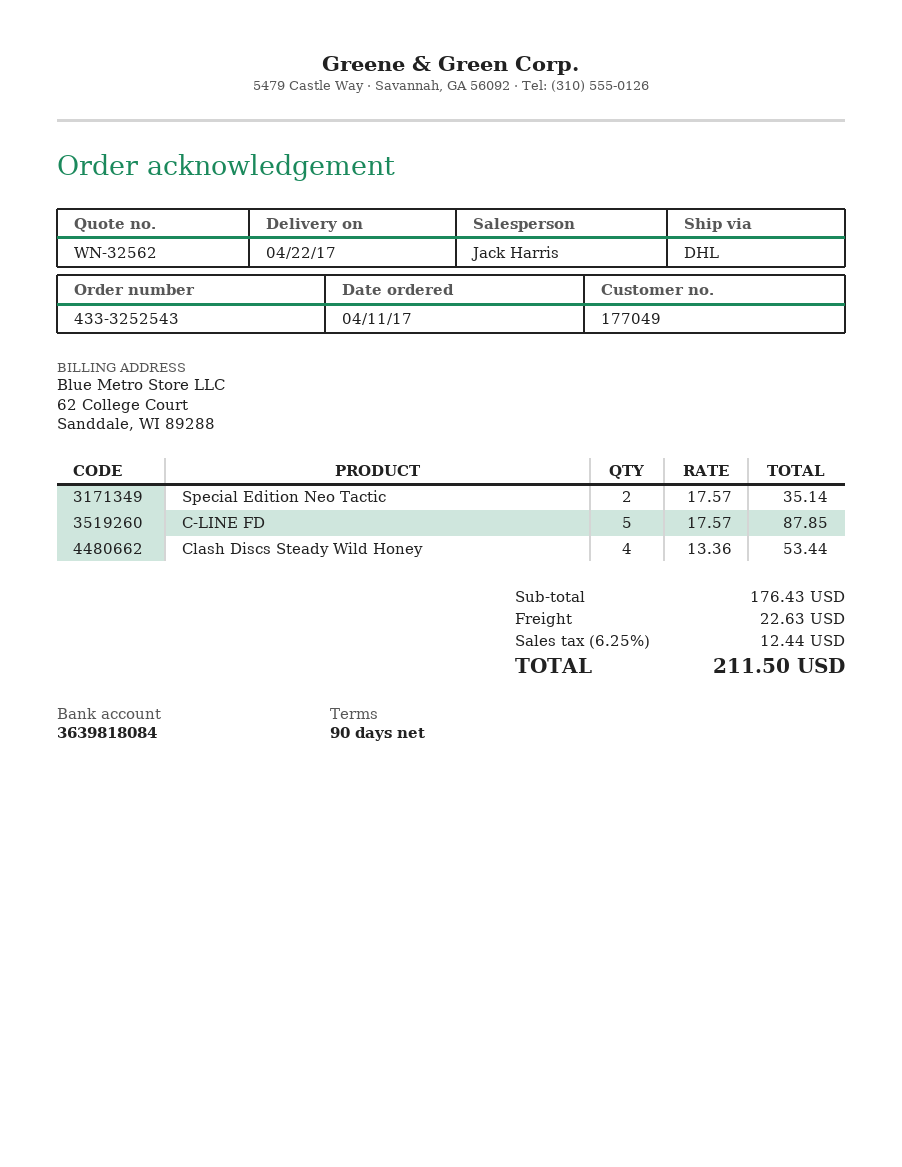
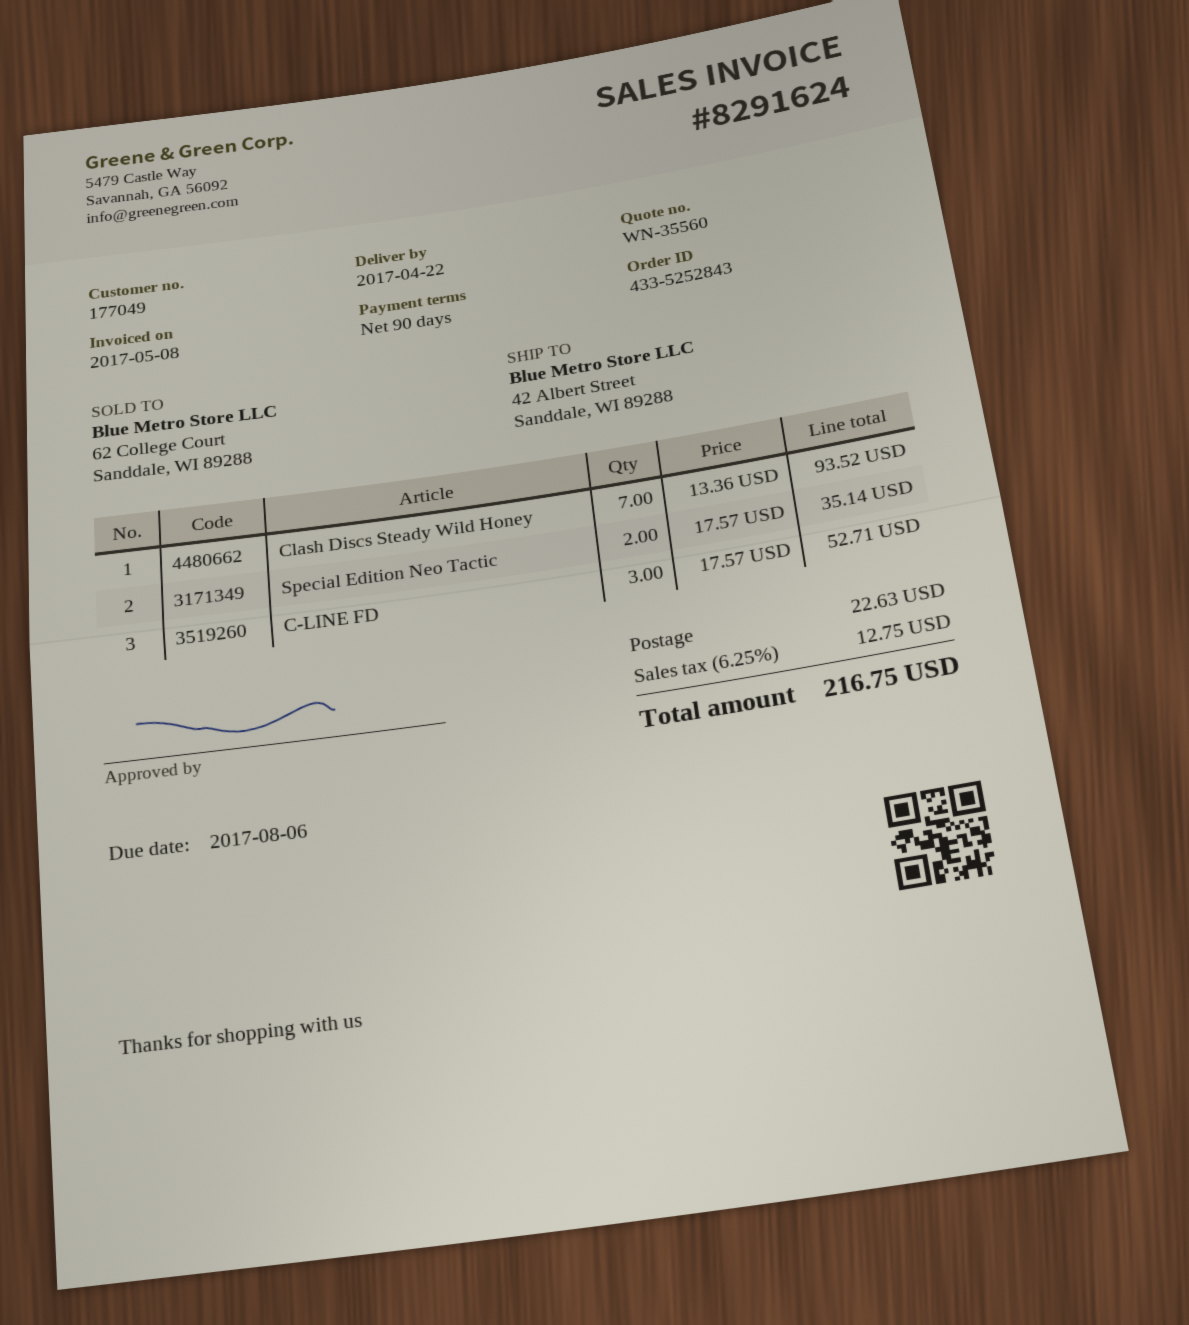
quote number: WN-32562 -> WN-35560
order number: 433-3252543 -> 433-5252843
C-LINE FD: 5 x 17.57 = 87.85 -> 3 x 17.57 = 52.71
Clash Discs Steady Wild Honey: 4 x 13.36 = 53.44 -> 7 x 13.36 = 93.52
tax: 6.25% = 12.44 -> 6.25% = 12.75
total: 211.50 -> 216.75

